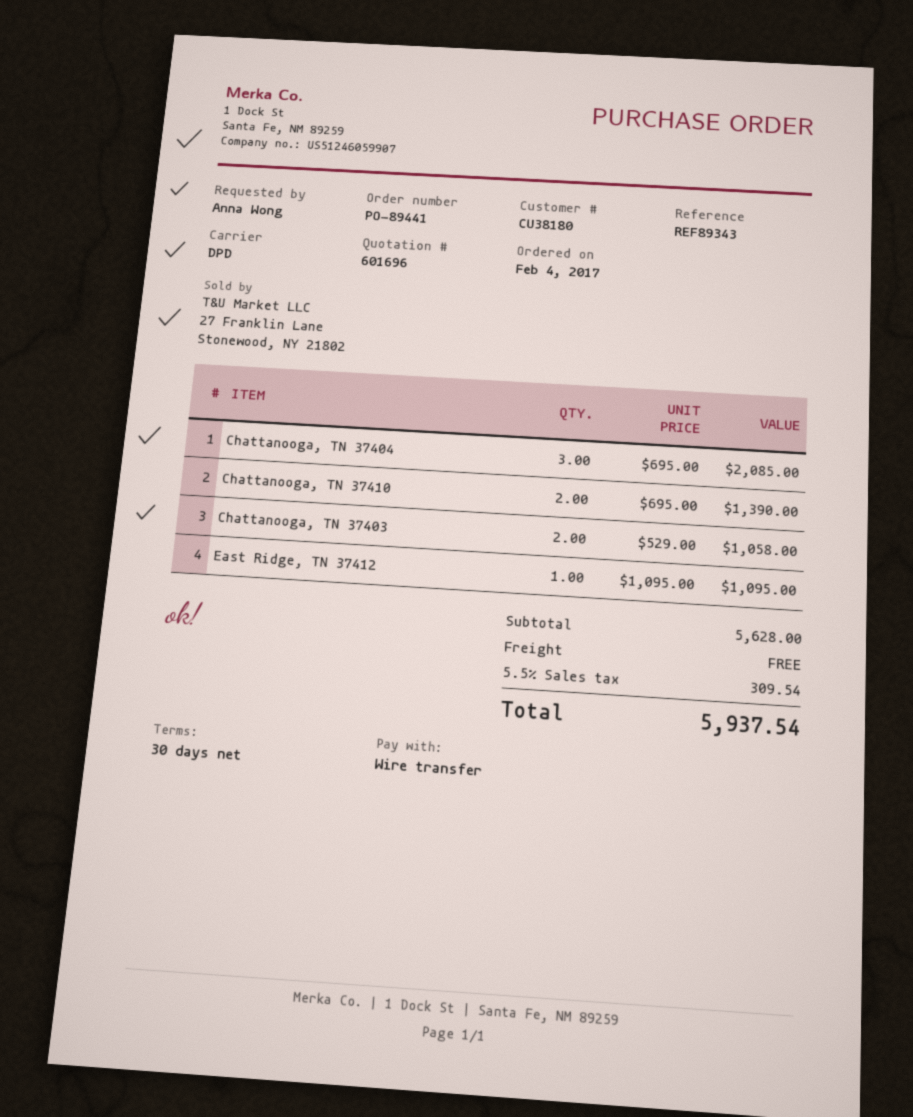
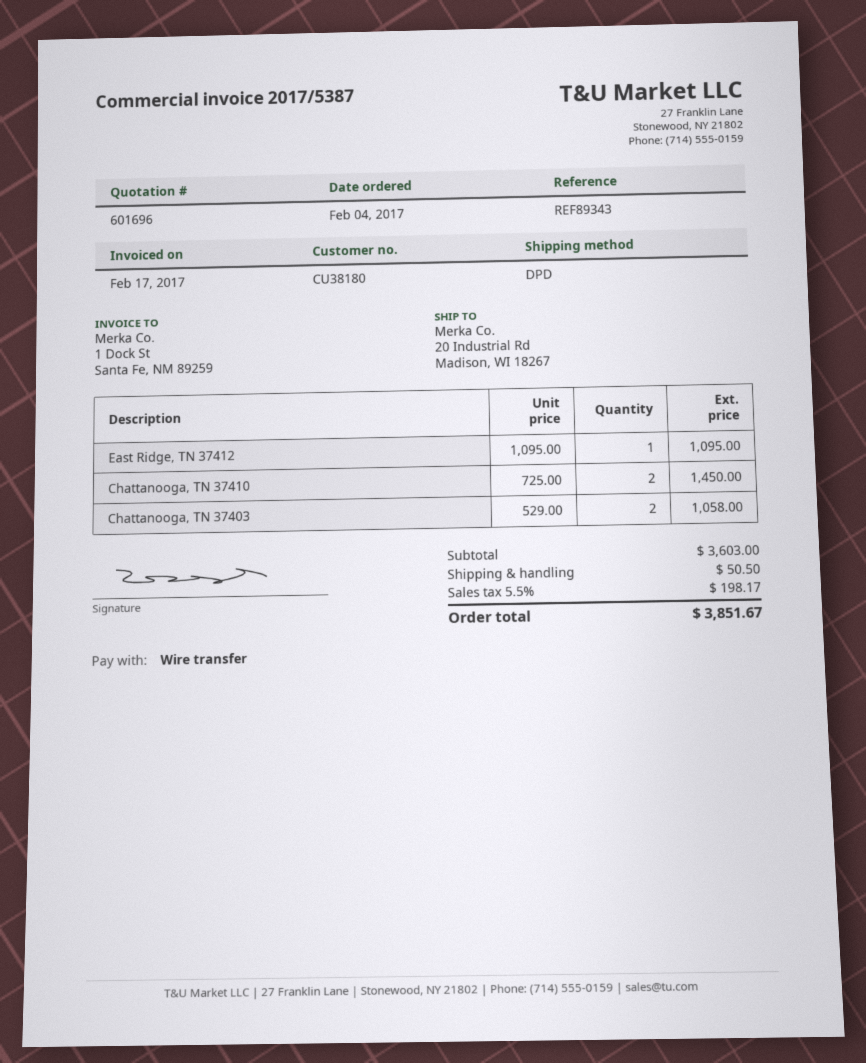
Chattanooga, TN 37404: 3 x 695.00 = 2085.00 -> none
Chattanooga, TN 37410: 2 x 695.00 = 1390.00 -> 2 x 725.00 = 1450.00
subtotal: 5628.00 -> 3603.00
shipping: 0.00 -> 50.50
tax: 5.5% = 309.54 -> 5.5% = 198.17
total: 5937.54 -> 3851.67

